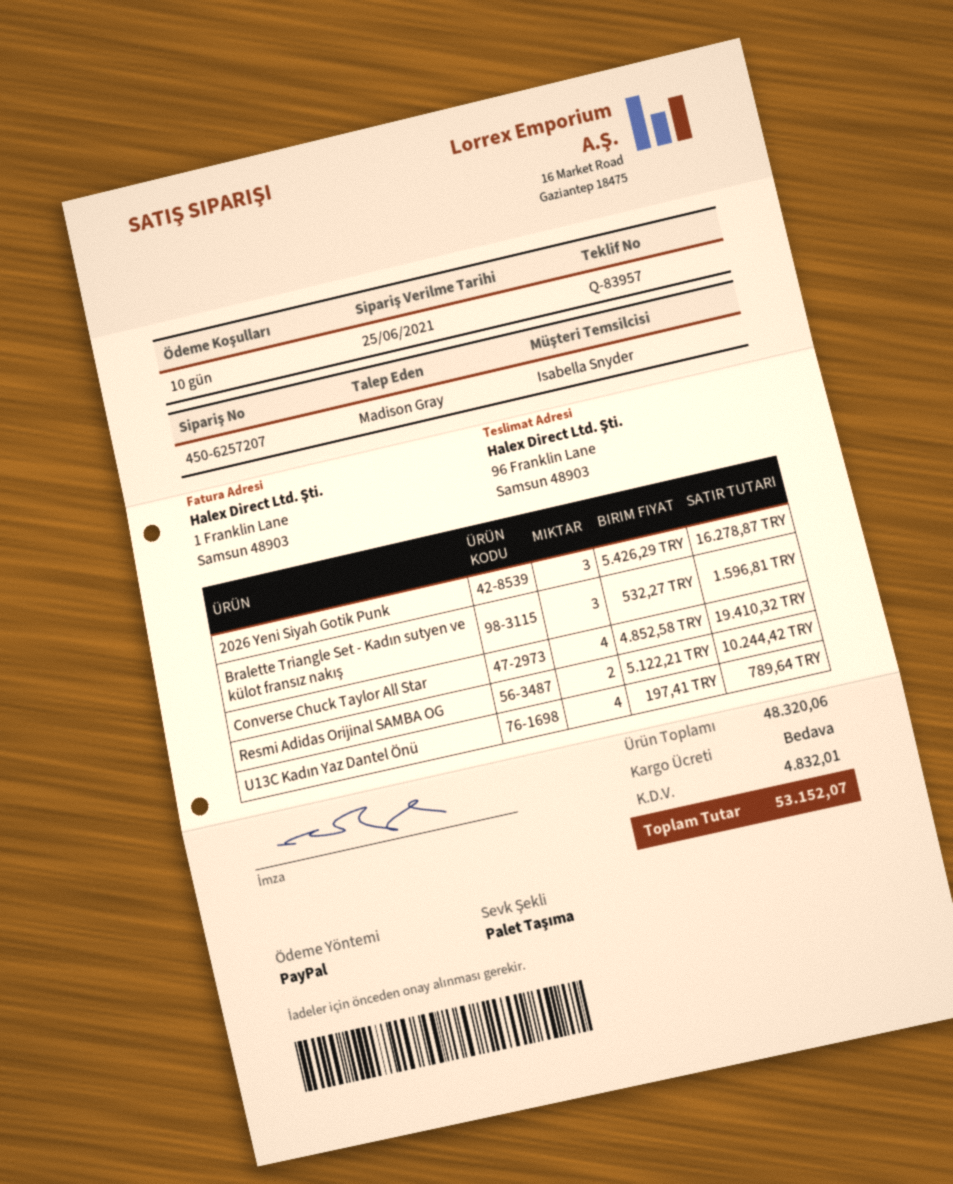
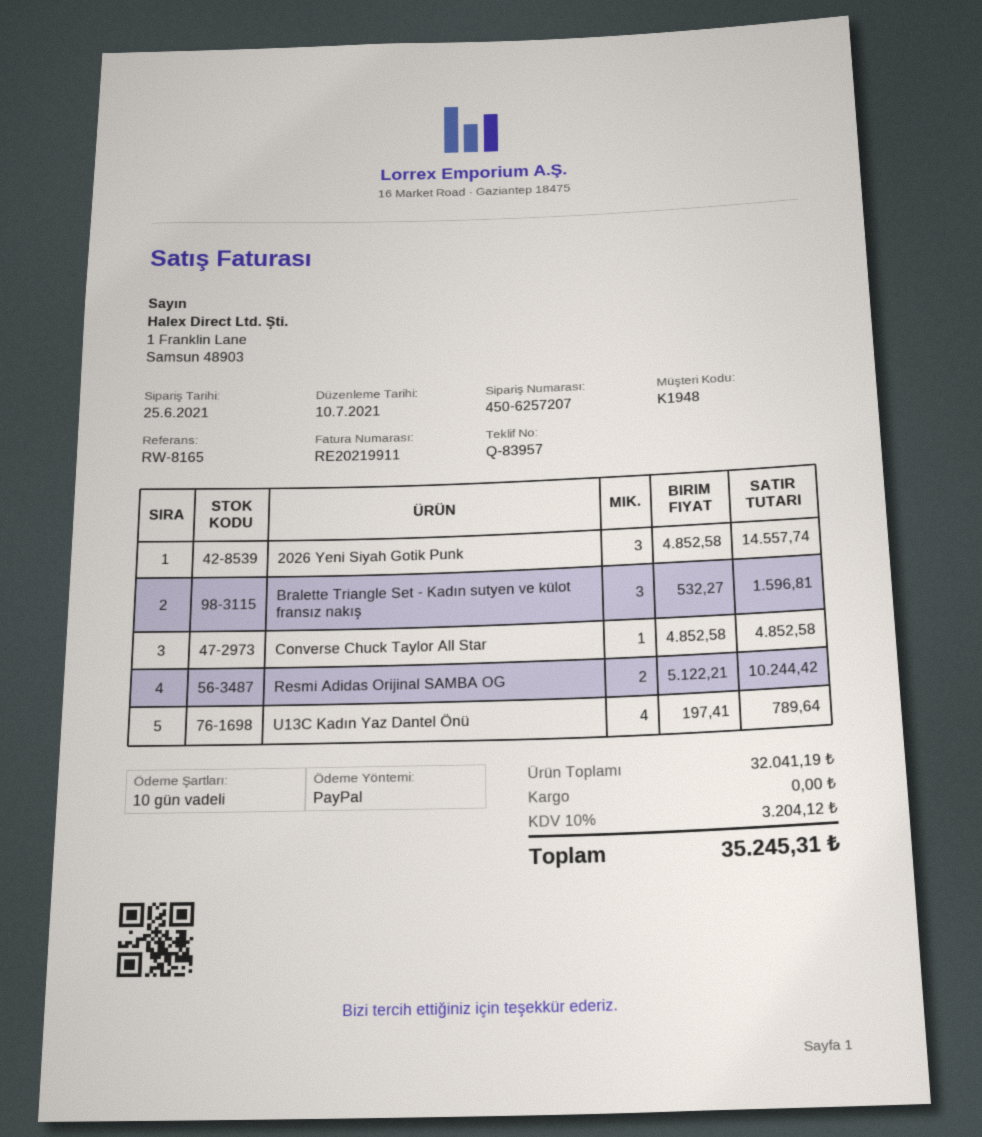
2026 Yeni Siyah Gotik Punk: 3 x 5426.29 = 16278.87 -> 3 x 4852.58 = 14557.74
Converse Chuck Taylor All Star: 4 x 4852.58 = 19410.32 -> 1 x 4852.58 = 4852.58
subtotal: 48320.06 -> 32041.19
tax: 4832.01 -> 3204.12
total: 53152.07 -> 35245.31

